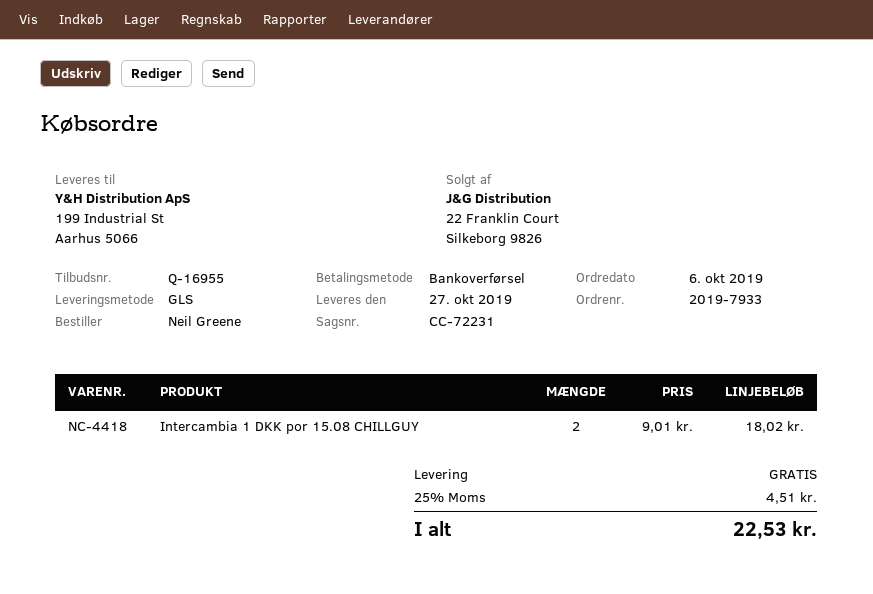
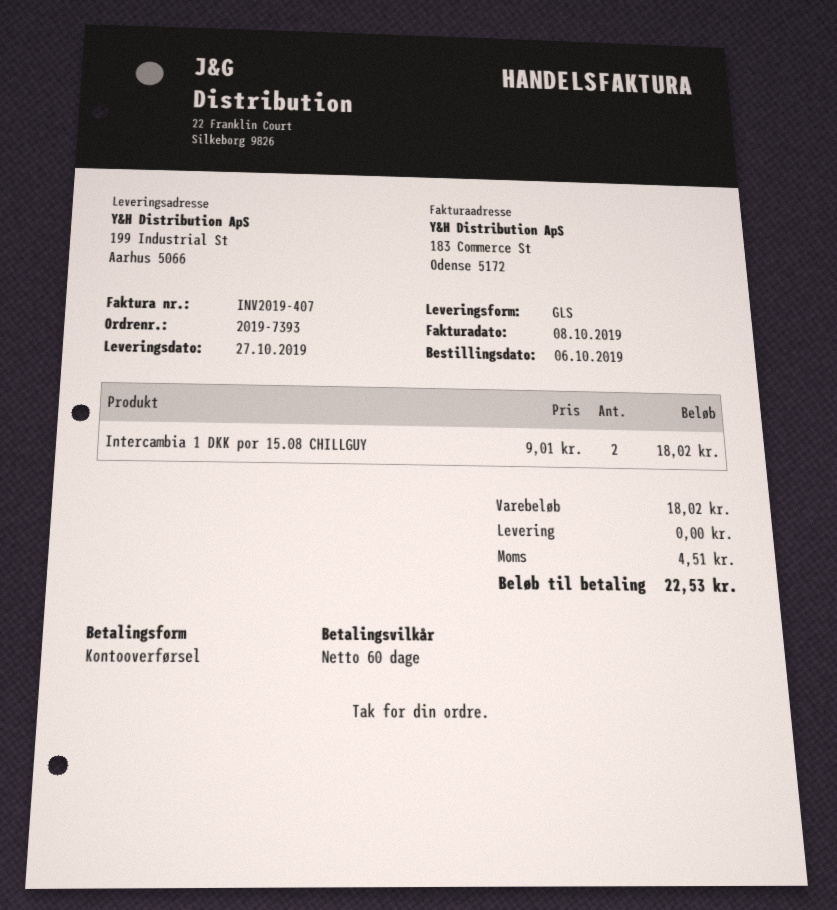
order number: 2019-7933 -> 2019-7393

